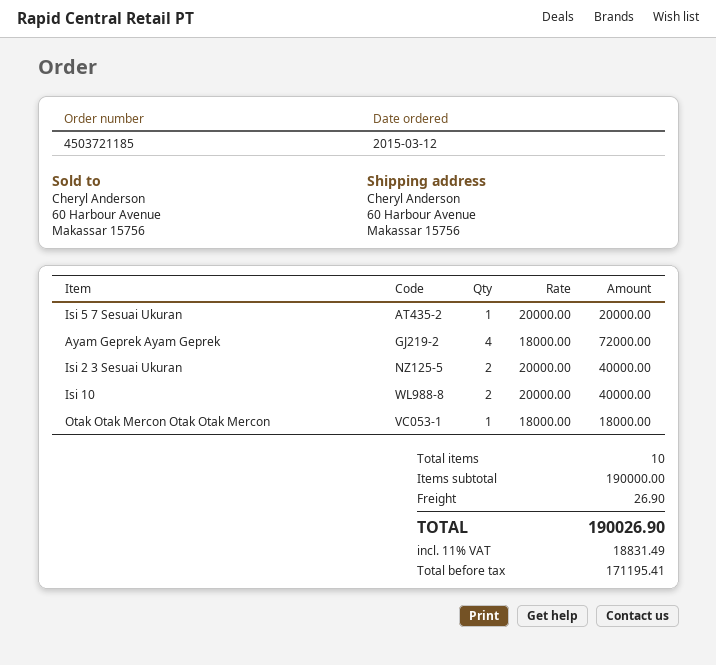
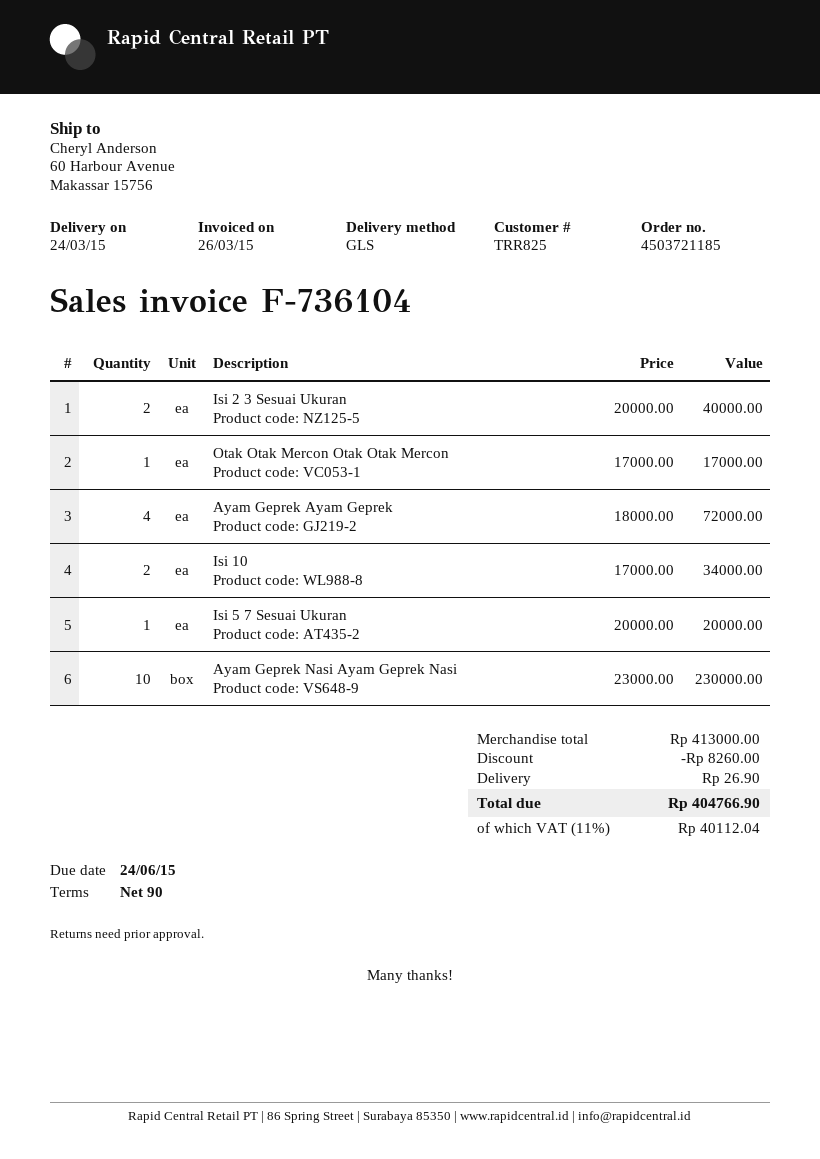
Isi 10: 2 x 20000.00 = 40000.00 -> 2 x 17000.00 = 34000.00
Otak Otak Mercon Otak Otak Mercon: 1 x 18000.00 = 18000.00 -> 1 x 17000.00 = 17000.00
Ayam Geprek Nasi Ayam Geprek Nasi: none -> 10 x 23000.00 = 230000.00
subtotal: 190000.00 -> 413000.00
discount: none -> 8260.00
tax: 11% = 18831.49 -> 11% = 40112.04
total: 190026.90 -> 404766.90

